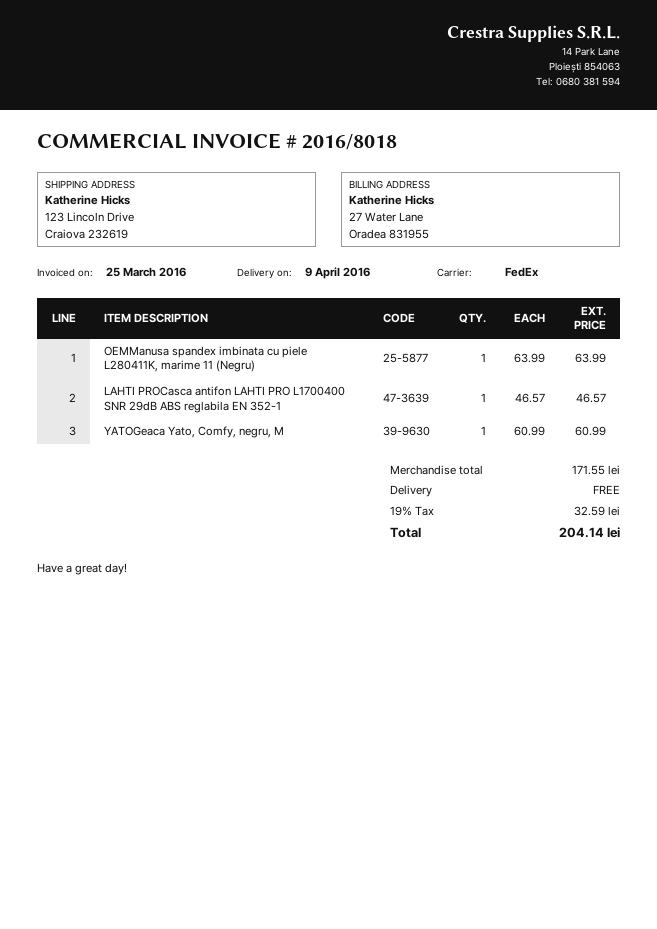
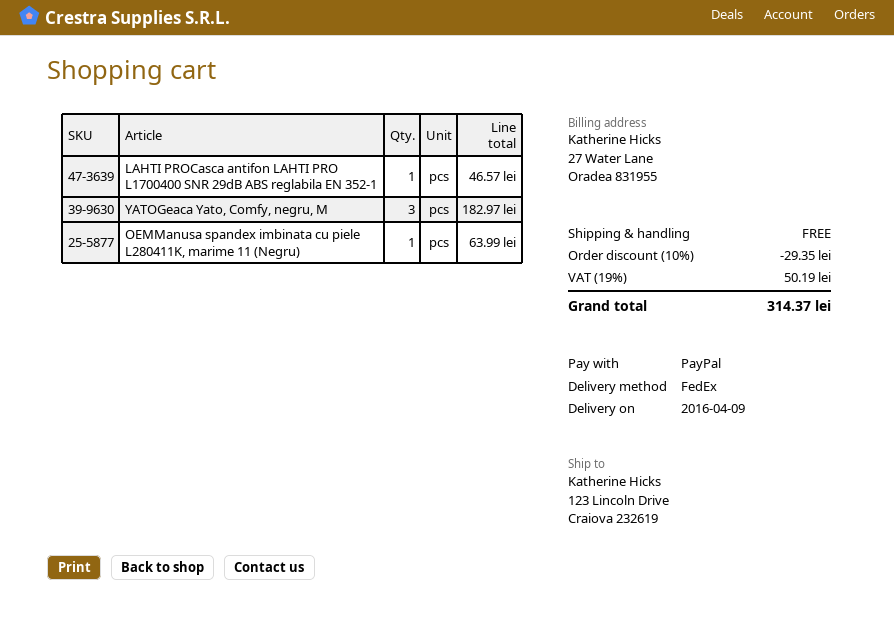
YATOGeaca Yato, Comfy, negru, M: 1 for 60.99 -> 3 for 182.97
discount: none -> 10% = 29.35
tax: 19% = 32.59 -> 19% = 50.19
total: 204.14 -> 314.37

